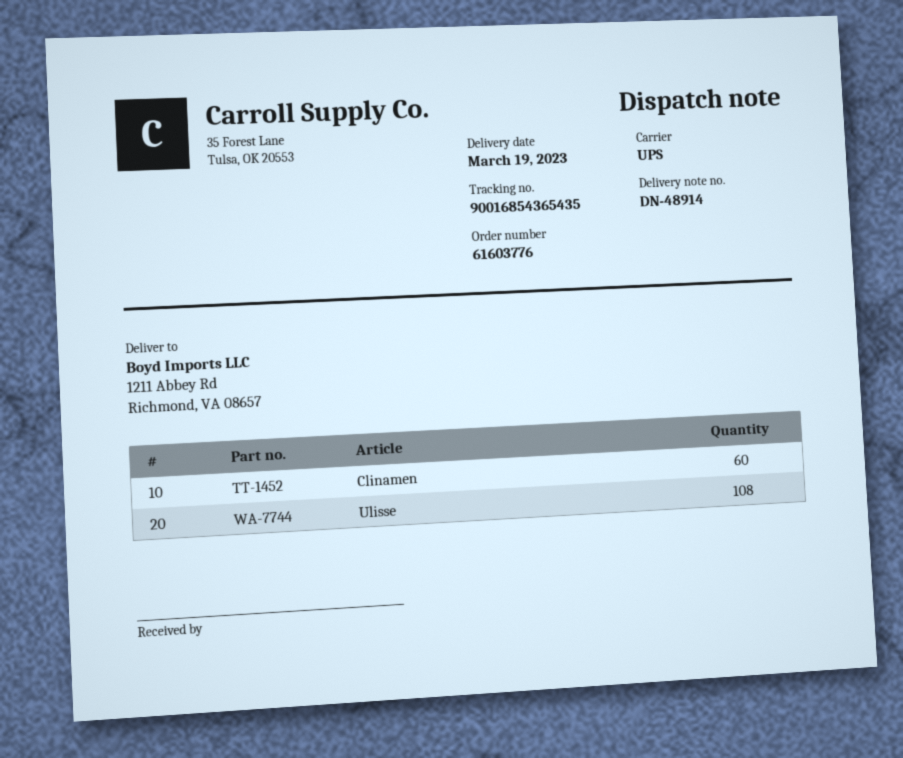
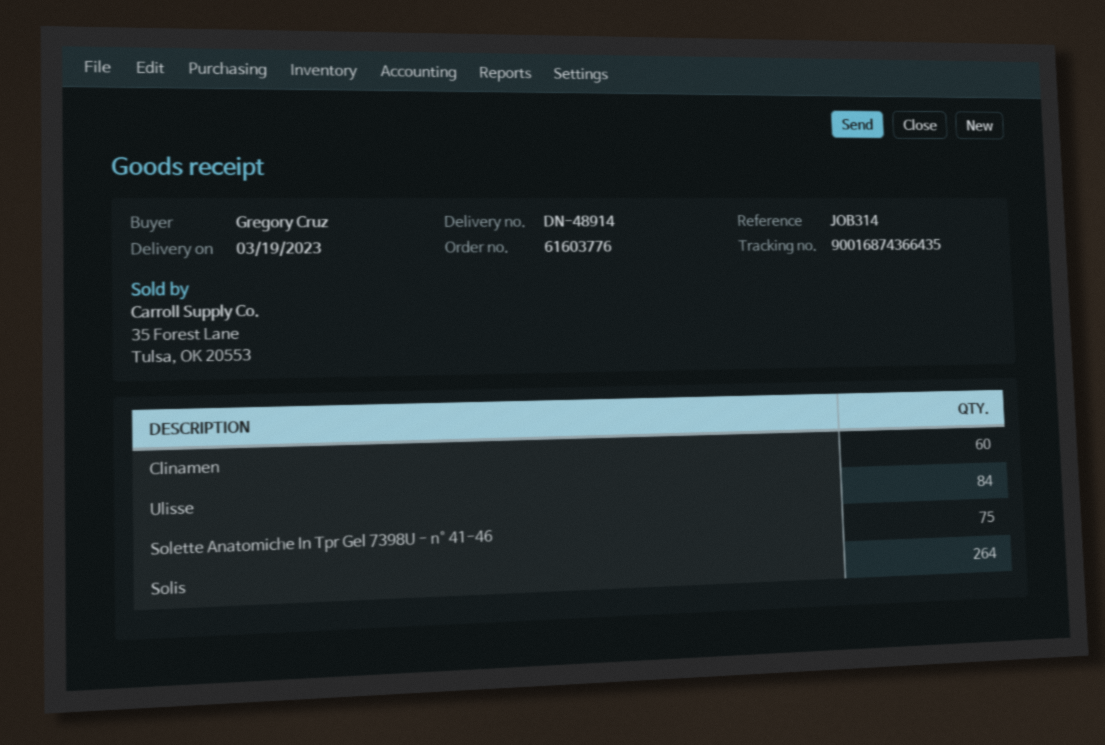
tracking number: 90016854365435 -> 90016874366435
Ulisse: 108 -> 84
Solette Anatomiche In Tpr Gel 7398U - n° 41-46: none -> 75
Solis: none -> 264

